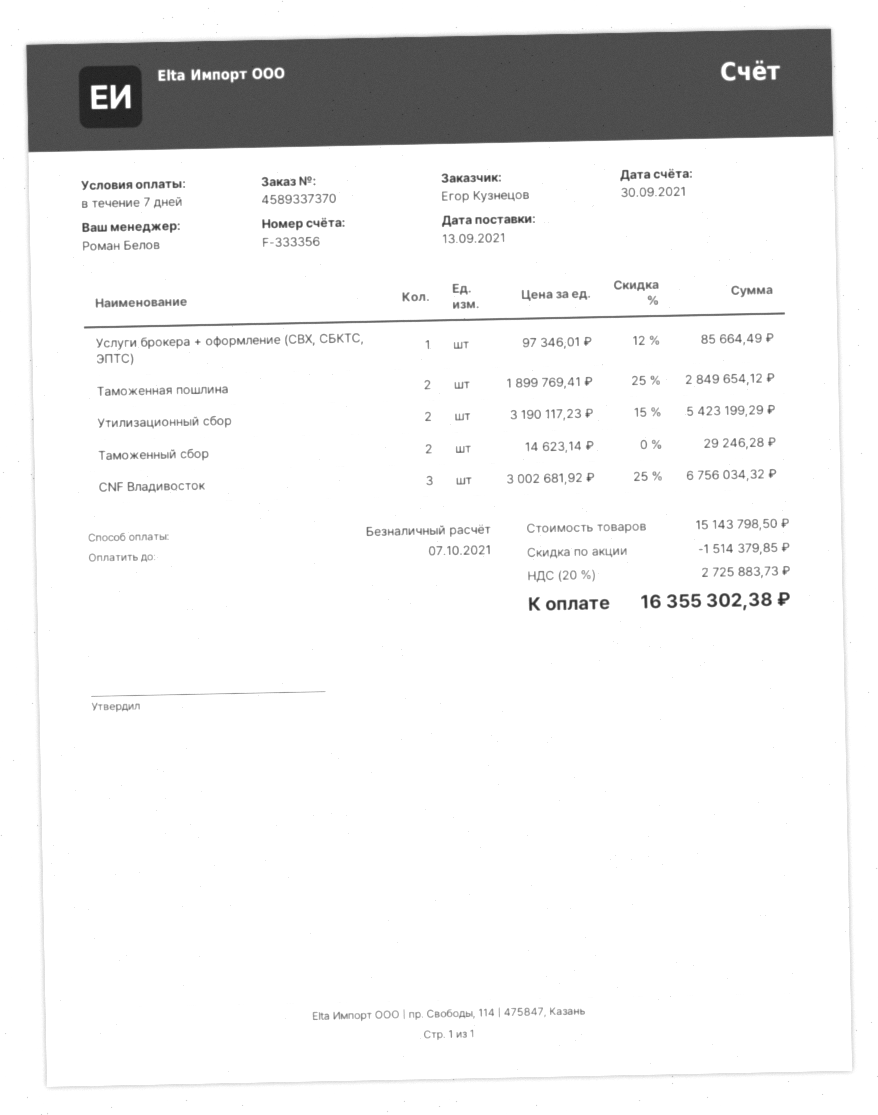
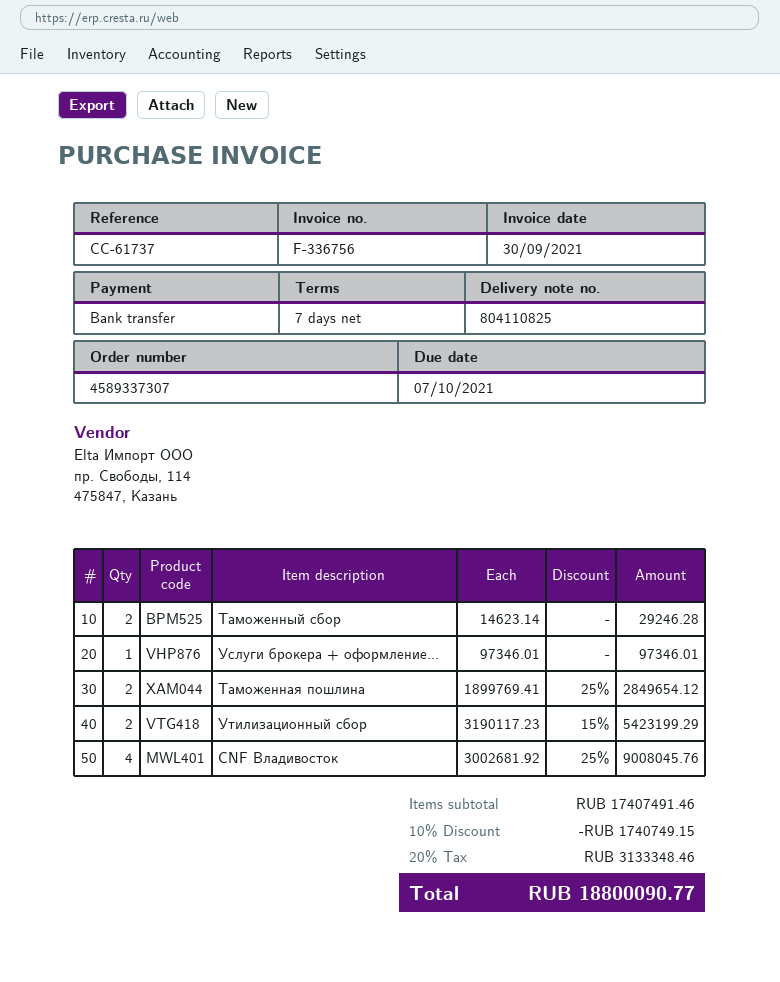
order number: 4589337370 -> 4589337307
invoice number: F-333356 -> F-336756
Услуги брокера + оформление (СВХ, СБКТС, ЭПТС): 1 x 97346.01 - 12% = 85664.49 -> 1 x 97346.01 = 97346.01
CNF Владивосток: 3 x 3002681.92 - 25% = 6756034.32 -> 4 x 3002681.92 - 25% = 9008045.76
subtotal: 15143798.50 -> 17407491.46
discount: 1514379.85 -> 1740749.15
tax: 20% = 2725883.73 -> 20% = 3133348.46
total: 16355302.38 -> 18800090.77

